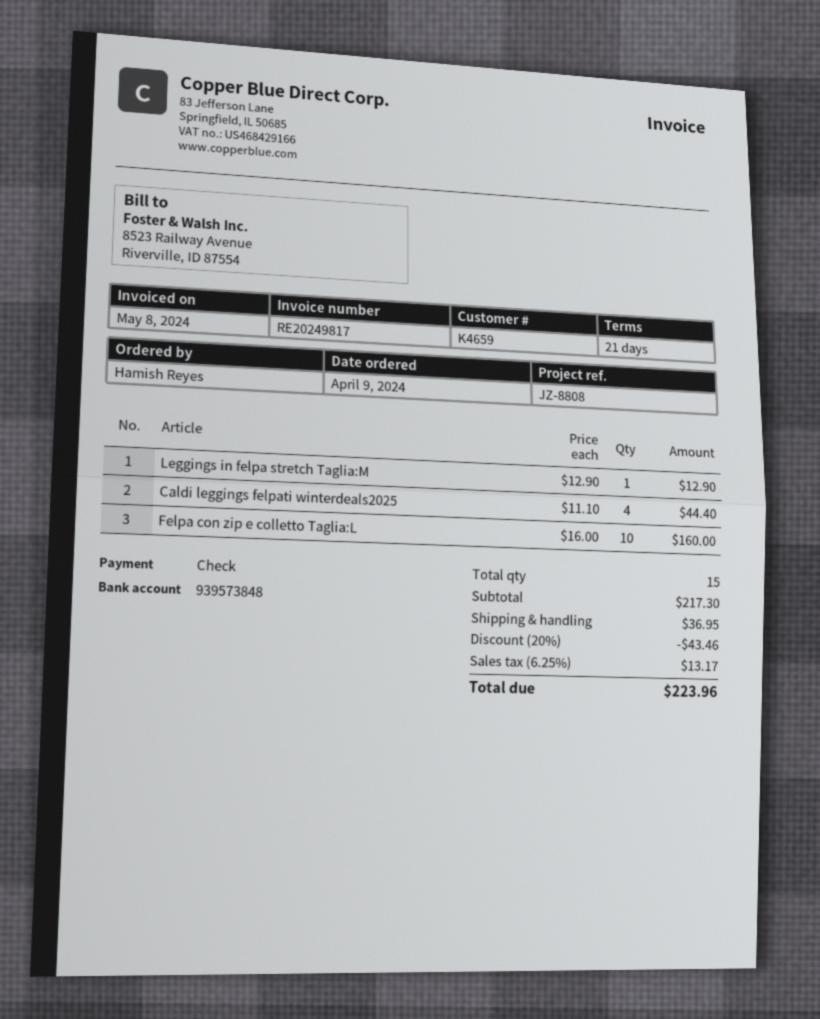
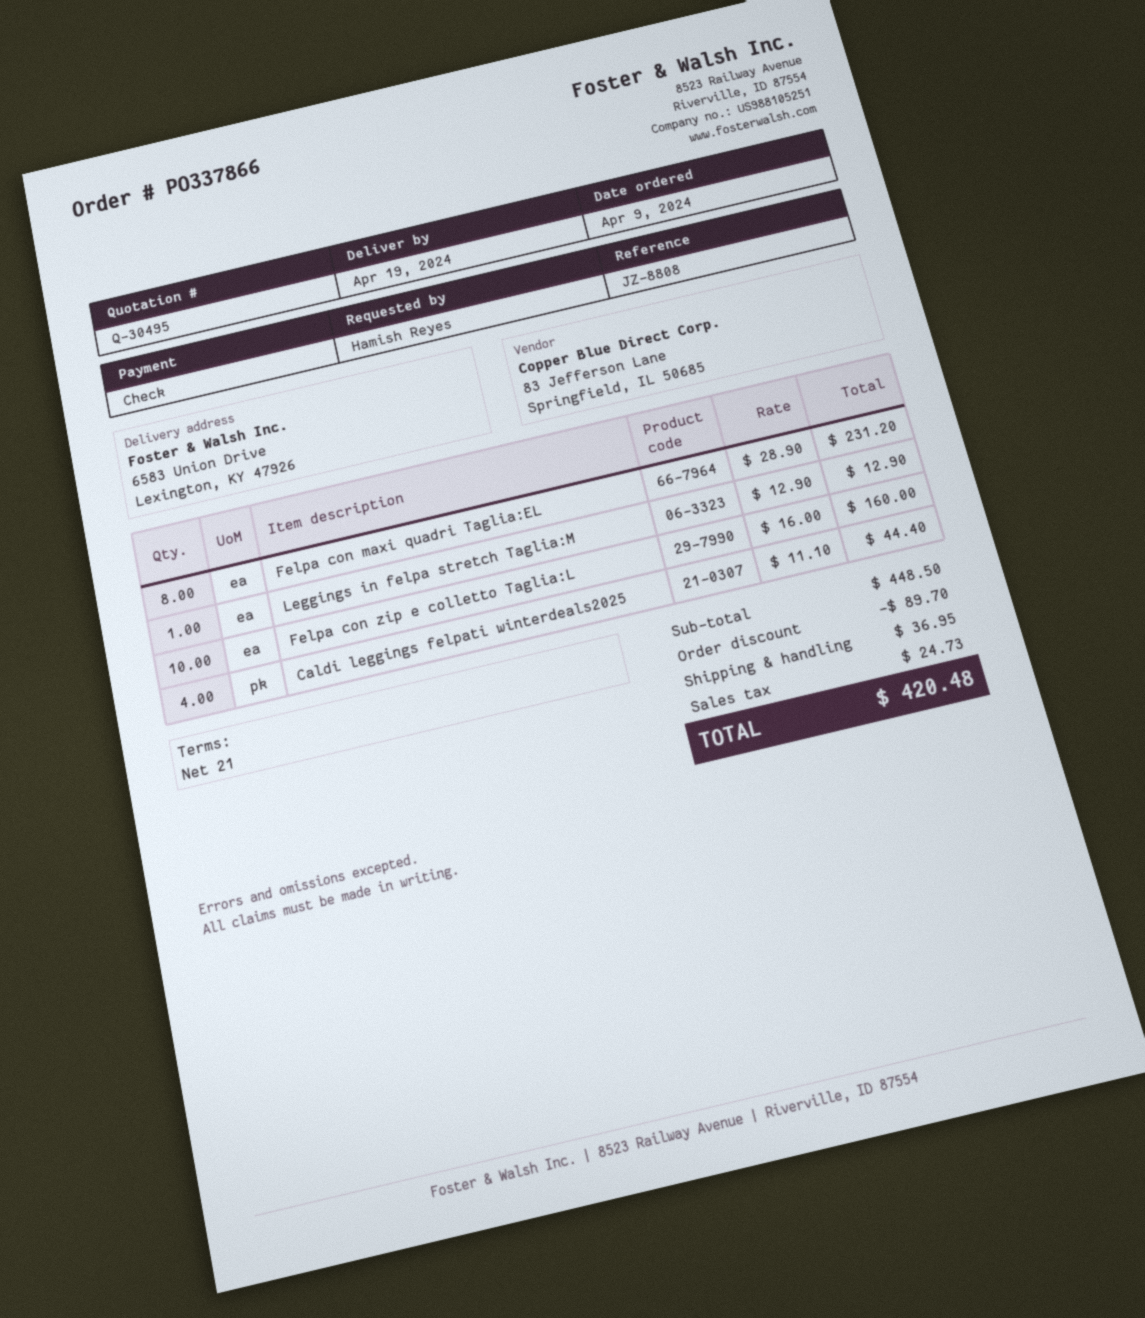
Felpa con maxi quadri Taglia:EL: none -> 8 x 28.90 = 231.20
subtotal: 217.30 -> 448.50
discount: 43.46 -> 89.70
tax: 13.17 -> 24.73
total: 223.96 -> 420.48

